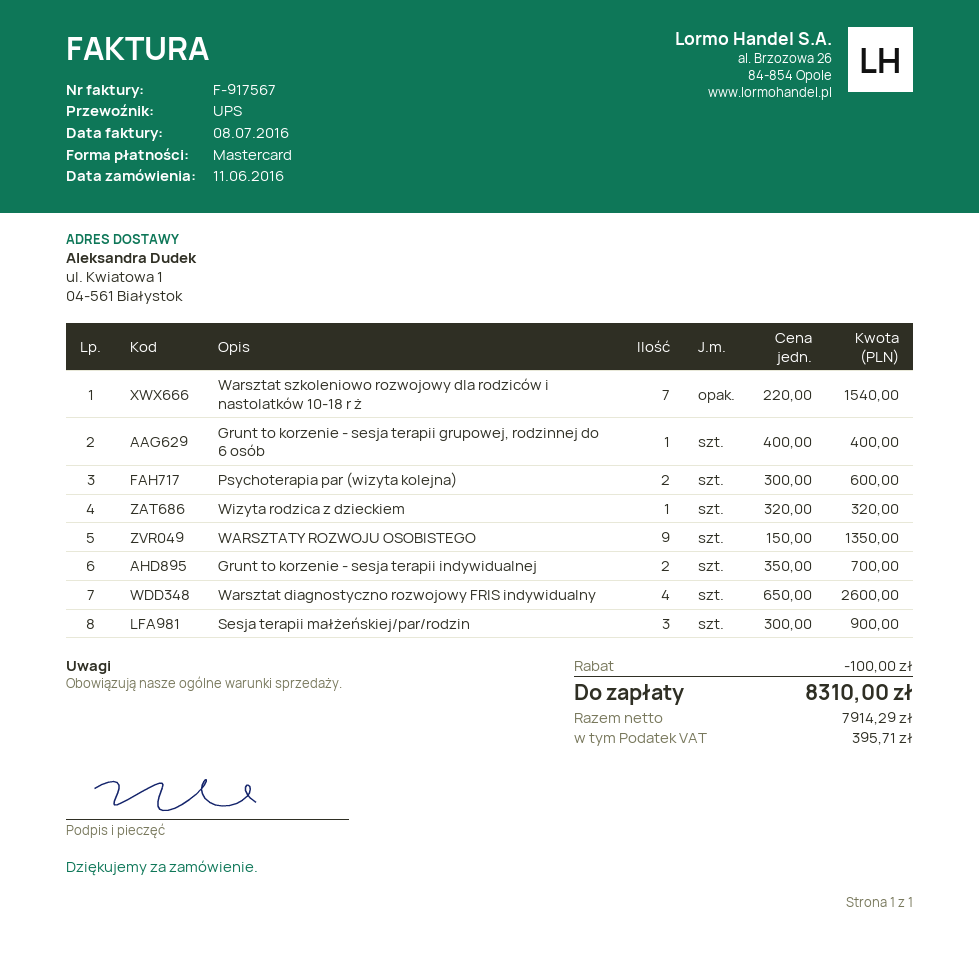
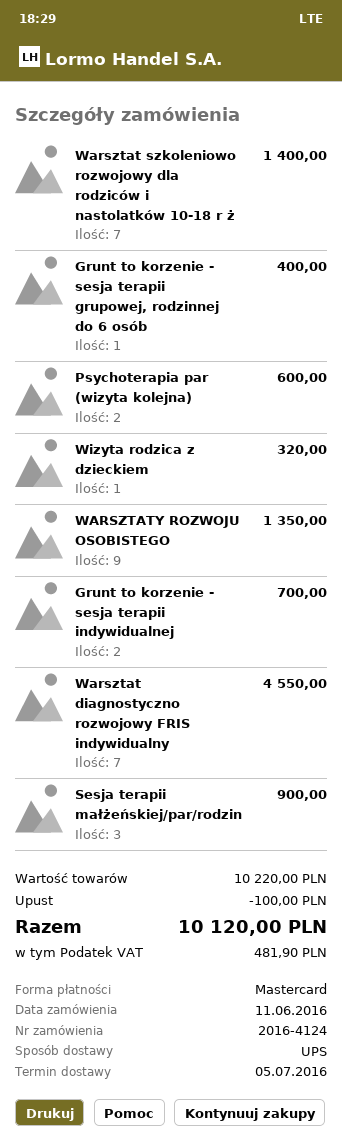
Warsztat szkoleniowo rozwojowy dla rodziców i nastolatków 10-18 r ż: 7 for 1540.00 -> 7 for 1400.00
Warsztat diagnostyczno rozwojowy FRIS indywidualny: 4 for 2600.00 -> 7 for 4550.00
tax: 395.71 -> 481.90
total: 8310.00 -> 10120.00

